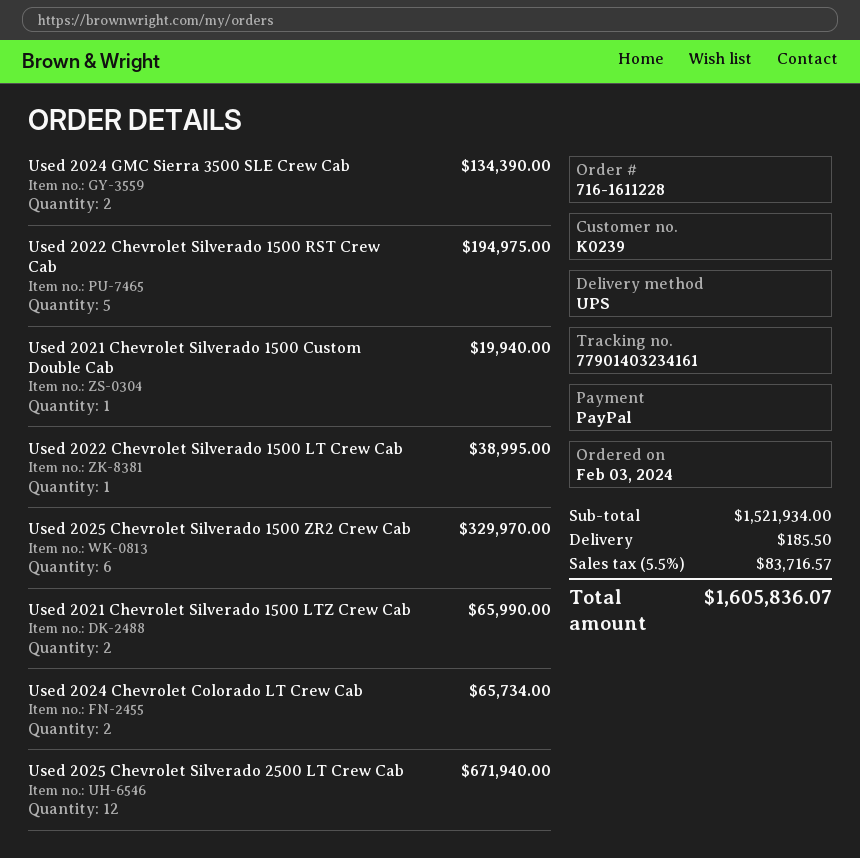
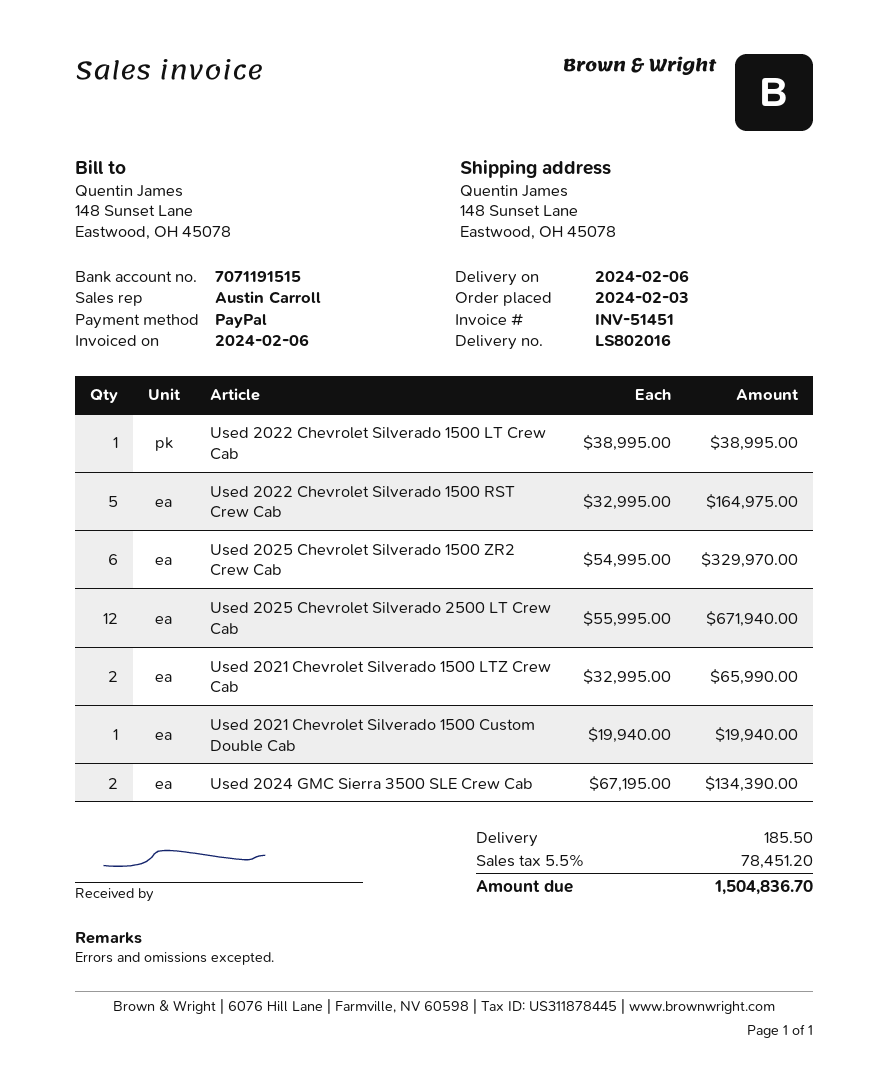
Used 2022 Chevrolet Silverado 1500 RST Crew Cab: 5 for 194975.00 -> 5 for 164975.00
Used 2024 Chevrolet Colorado LT Crew Cab: 2 for 65734.00 -> none
tax: 5.5% = 83716.57 -> 5.5% = 78451.20
total: 1605836.07 -> 1504836.70

